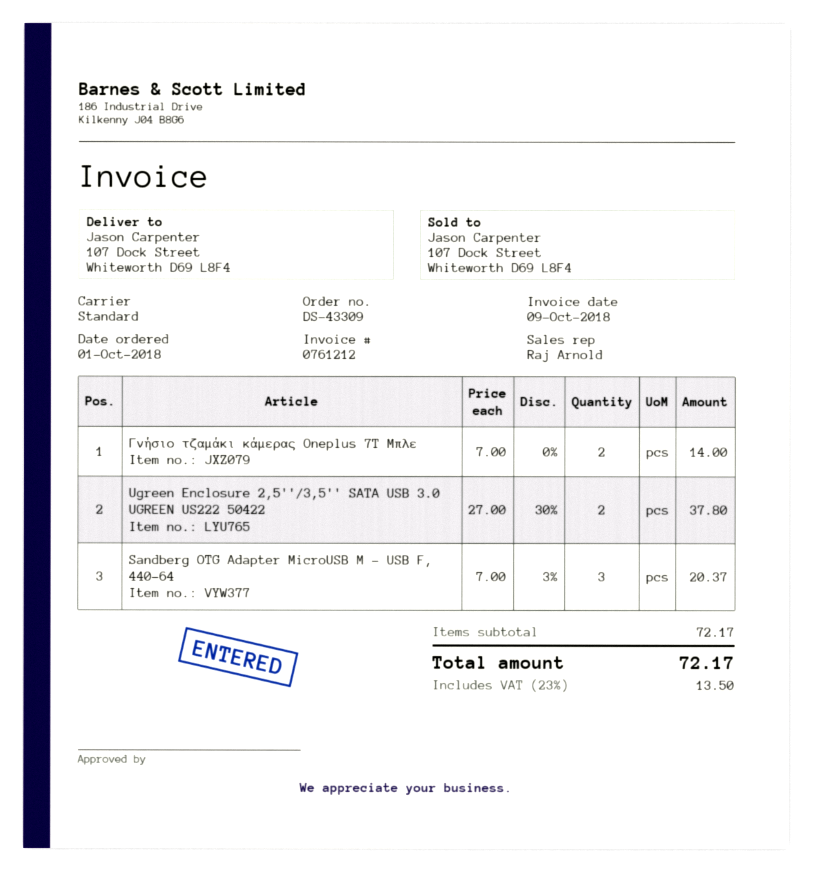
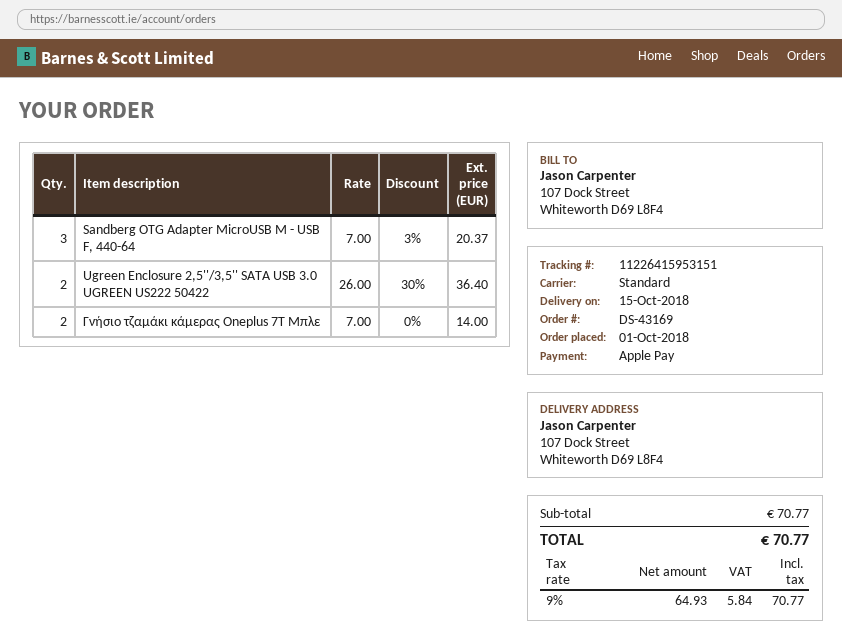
order number: DS-43309 -> DS-43169
Ugreen Enclosure 2,5''/3,5'' SATA USB 3.0 UGREEN US222 50422: 2 x 27.00 - 30% = 37.80 -> 2 x 26.00 - 30% = 36.40
subtotal: 72.17 -> 70.77
tax: 23% = 13.50 -> 9% = 5.84
total: 72.17 -> 70.77

